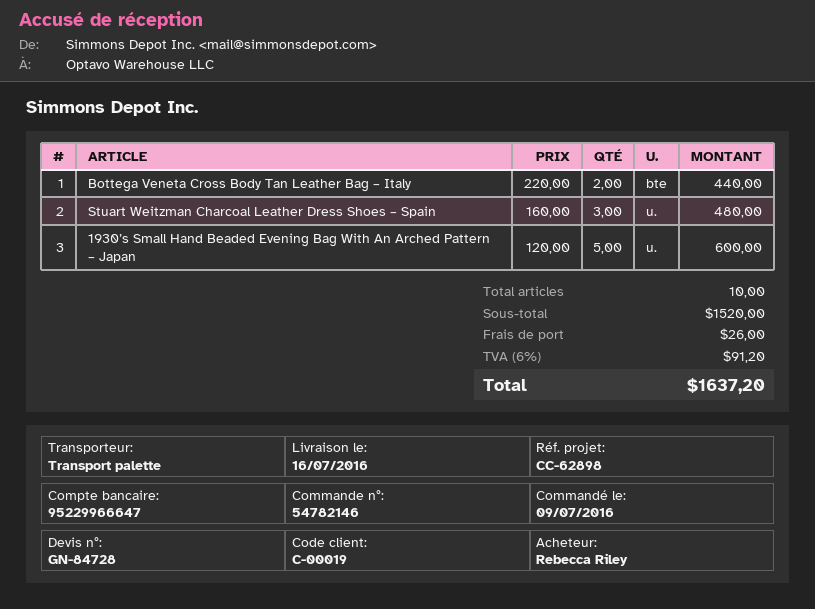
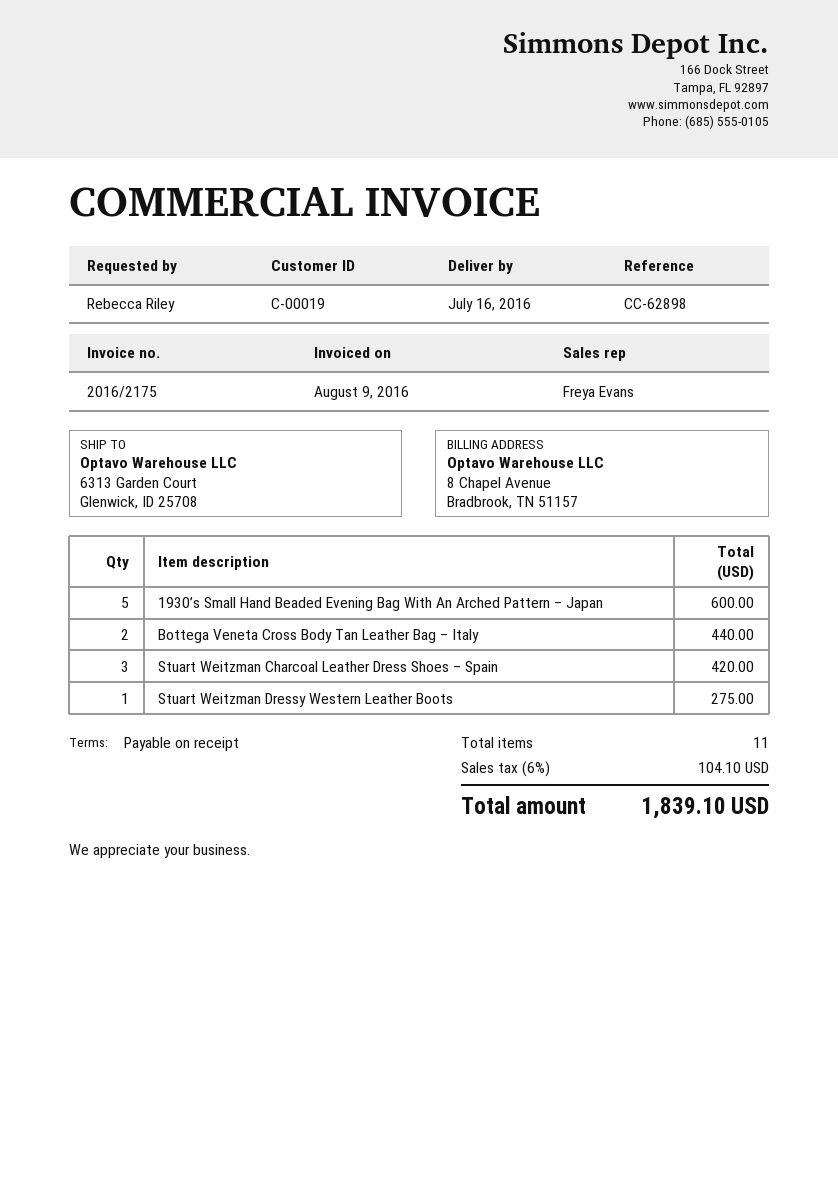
Stuart Weitzman Charcoal Leather Dress Shoes – Spain: 3 for 480.00 -> 3 for 420.00
Stuart Weitzman Dressy Western Leather Boots: none -> 1 for 275.00
total quantity: 10 -> 11
shipping: 26.00 -> none
tax: 6% = 91.20 -> 6% = 104.10
total: 1637.20 -> 1839.10

